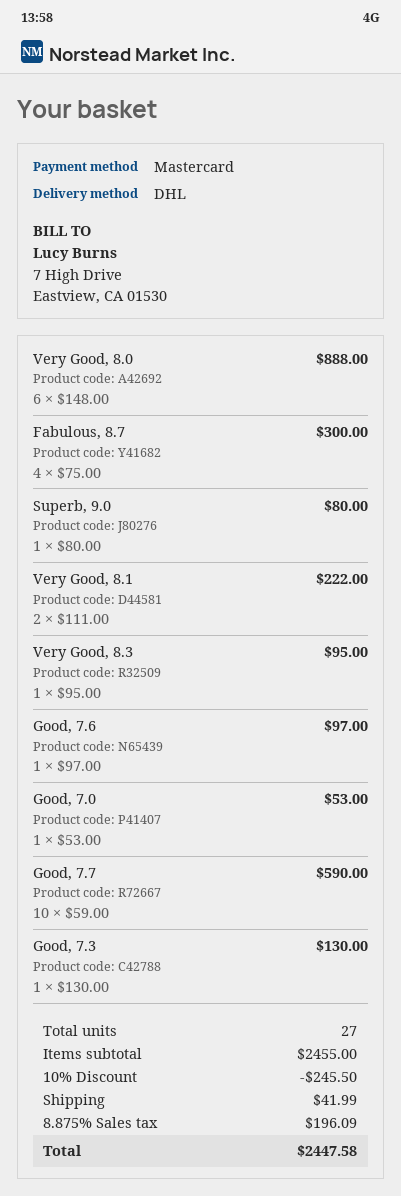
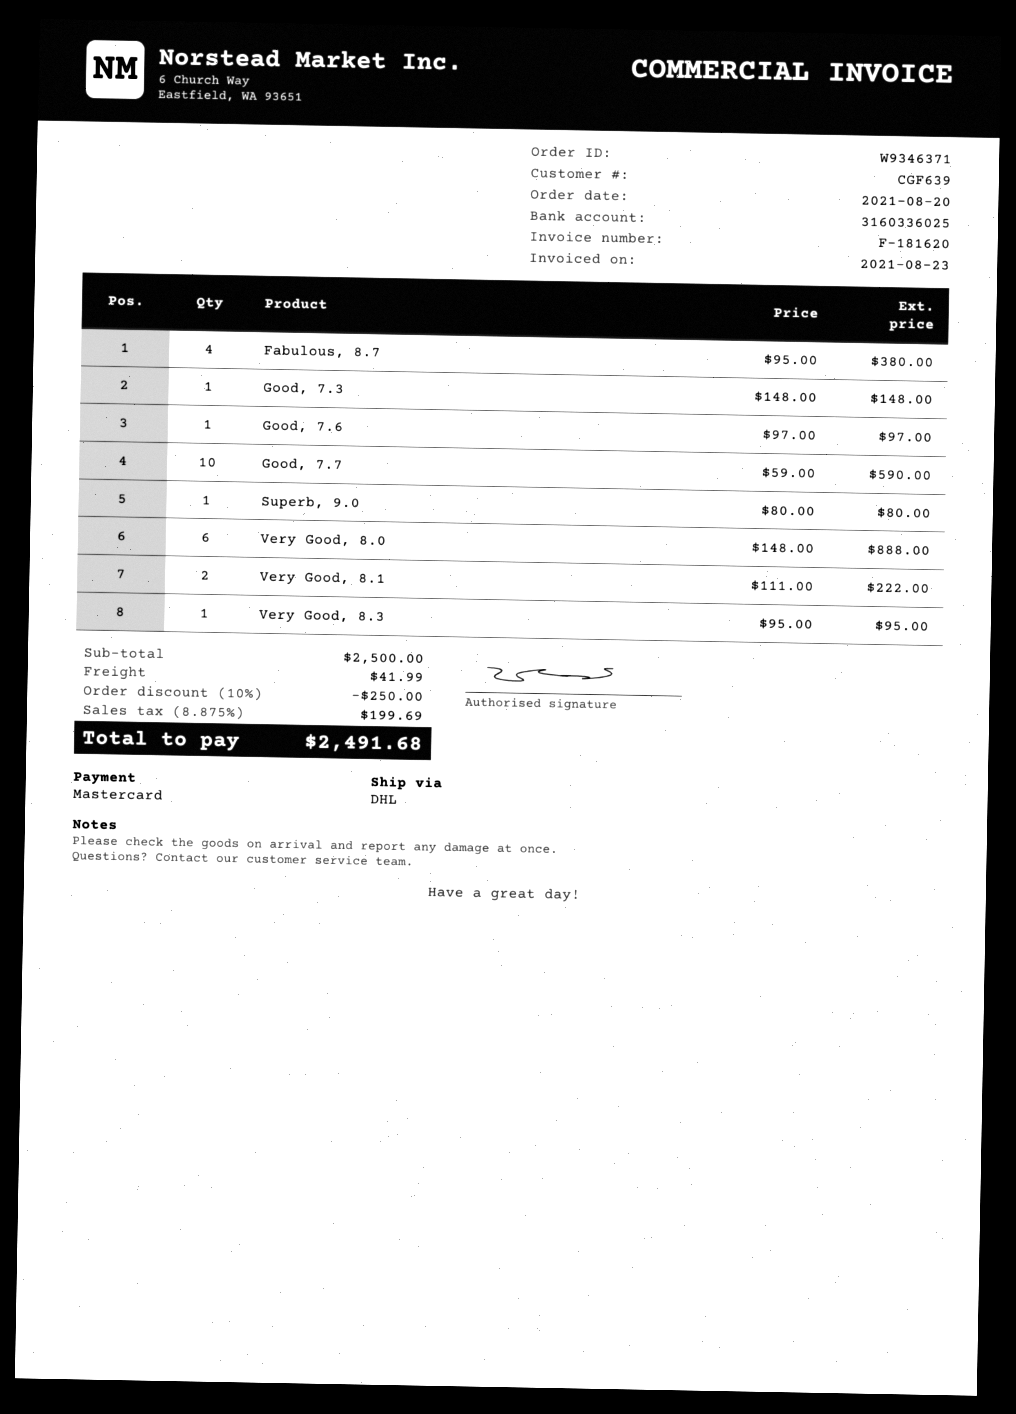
Fabulous, 8.7: 4 x 75.00 = 300.00 -> 4 x 95.00 = 380.00
Good, 7.0: 1 x 53.00 = 53.00 -> none
Good, 7.3: 1 x 130.00 = 130.00 -> 1 x 148.00 = 148.00
subtotal: 2455.00 -> 2500.00
discount: 10% = 245.50 -> 10% = 250.00
tax: 8.875% = 196.09 -> 8.875% = 199.69
total: 2447.58 -> 2491.68

